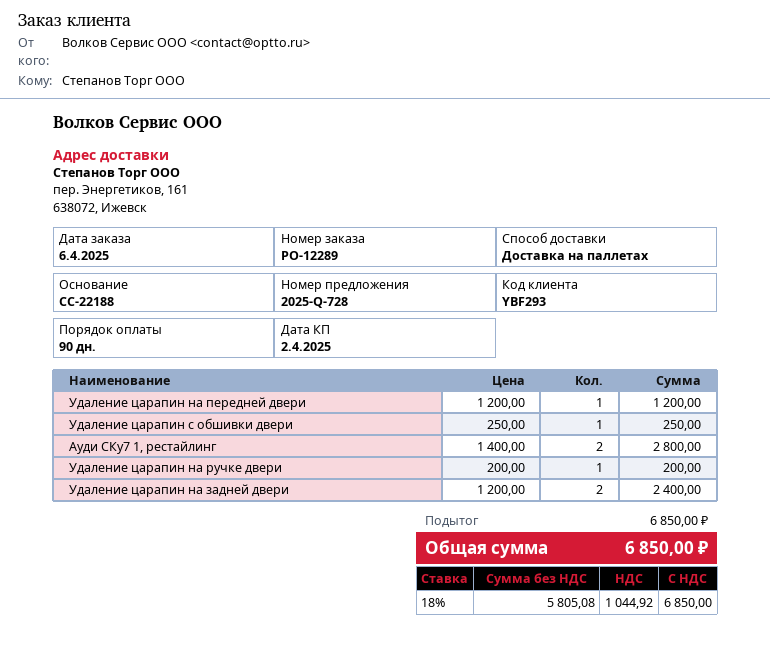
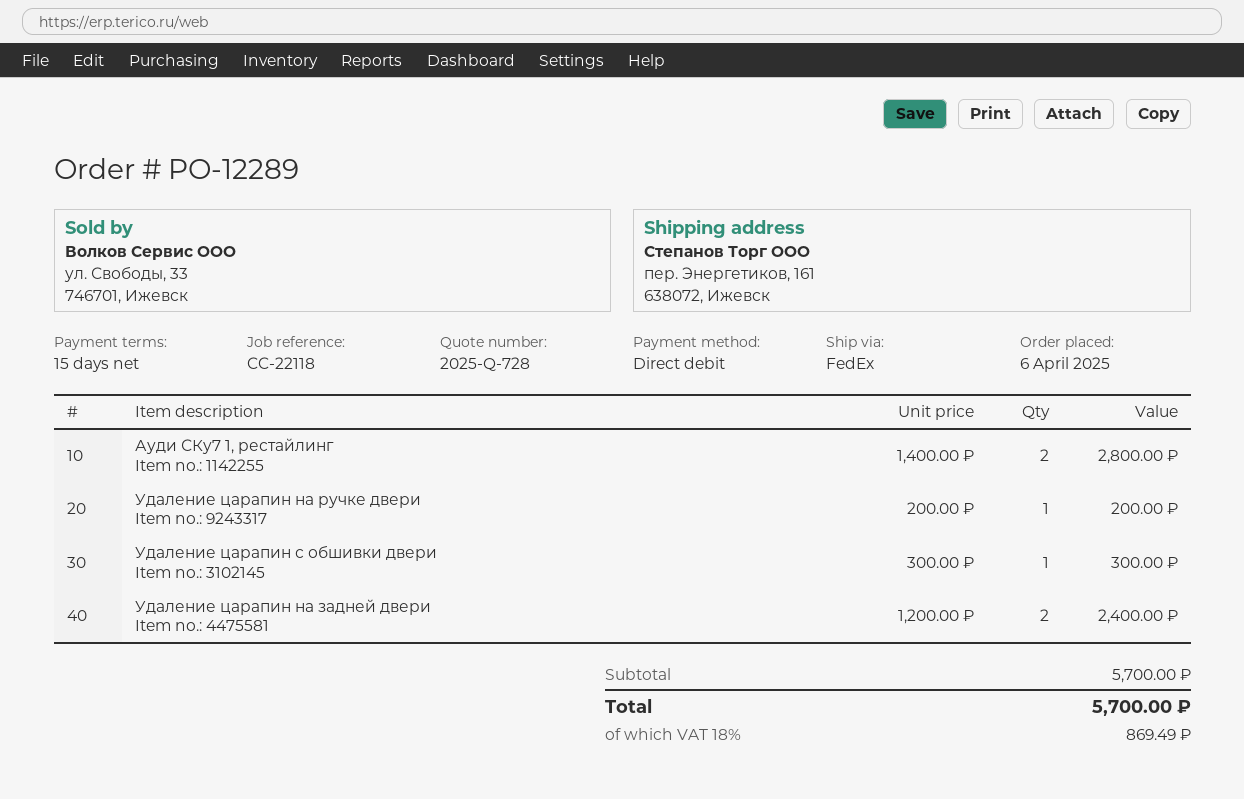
payment terms: 90 days -> 15 days
reference: CC-22188 -> CC-22118
shipping method: pallet freight -> FedEx
Удаление царапин на передней двери: 1 x 1200.00 = 1200.00 -> none
Удаление царапин с обшивки двери: 1 x 250.00 = 250.00 -> 1 x 300.00 = 300.00
subtotal: 6850.00 -> 5700.00
tax: 18% = 1044.92 -> 18% = 869.49
total: 6850.00 -> 5700.00

